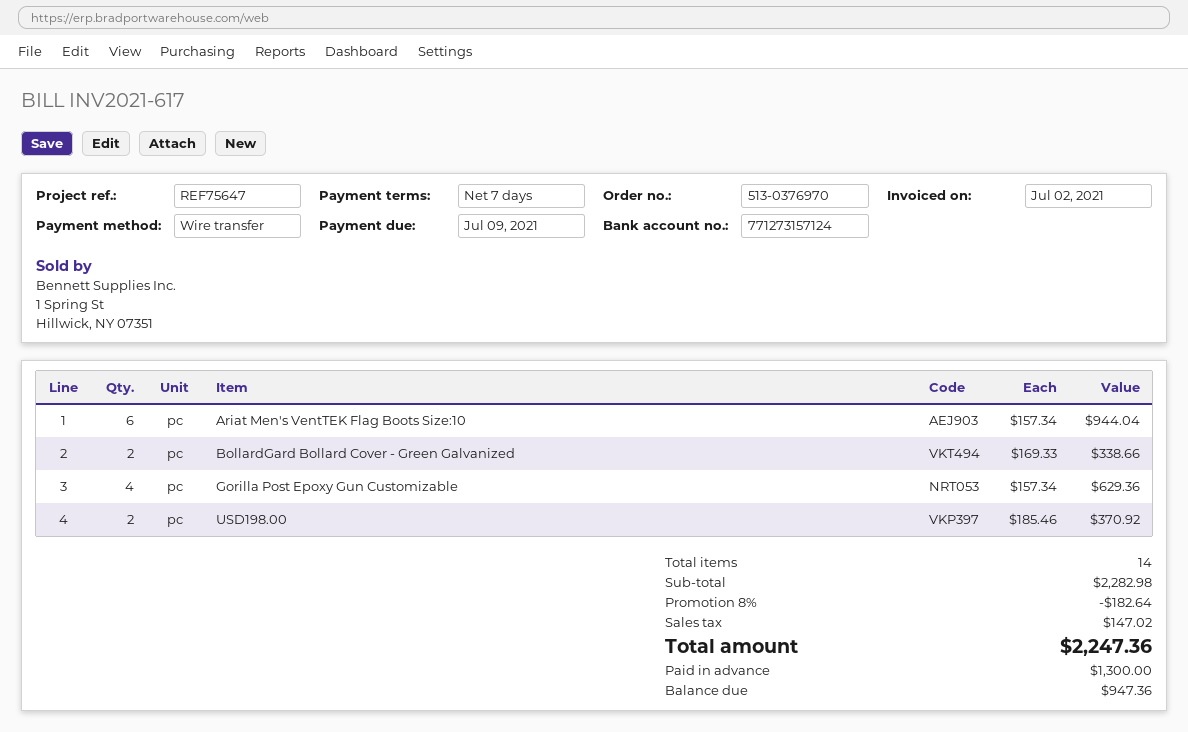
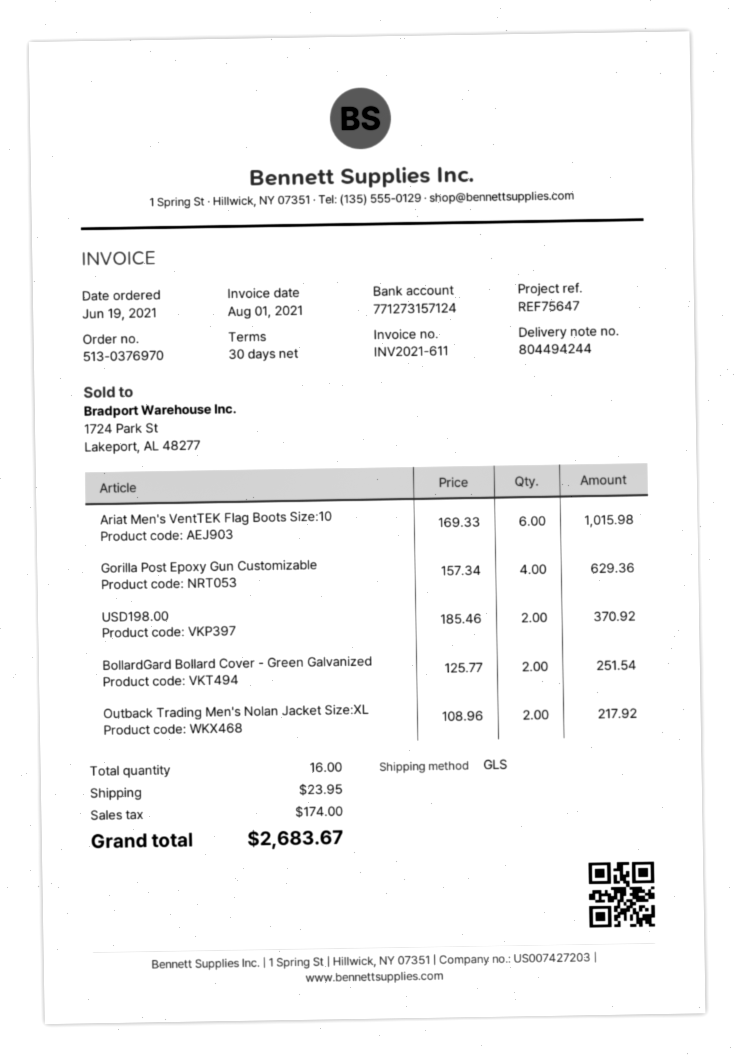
invoice number: INV2021-617 -> INV2021-611
invoice date: 2021-07-02 -> 2021-08-01
payment terms: 7 days -> 30 days
Ariat Men's VentTEK Flag Boots Size:10: 6 x 157.34 = 944.04 -> 6 x 169.33 = 1015.98
BollardGard Bollard Cover - Green Galvanized: 2 x 169.33 = 338.66 -> 2 x 125.77 = 251.54
Outback Trading Men's Nolan Jacket Size:XL: none -> 2 x 108.96 = 217.92
total quantity: 14 -> 16
discount: 8% = 182.64 -> none
shipping: none -> 23.95
tax: 147.02 -> 174.00
total: 2247.36 -> 2683.67

